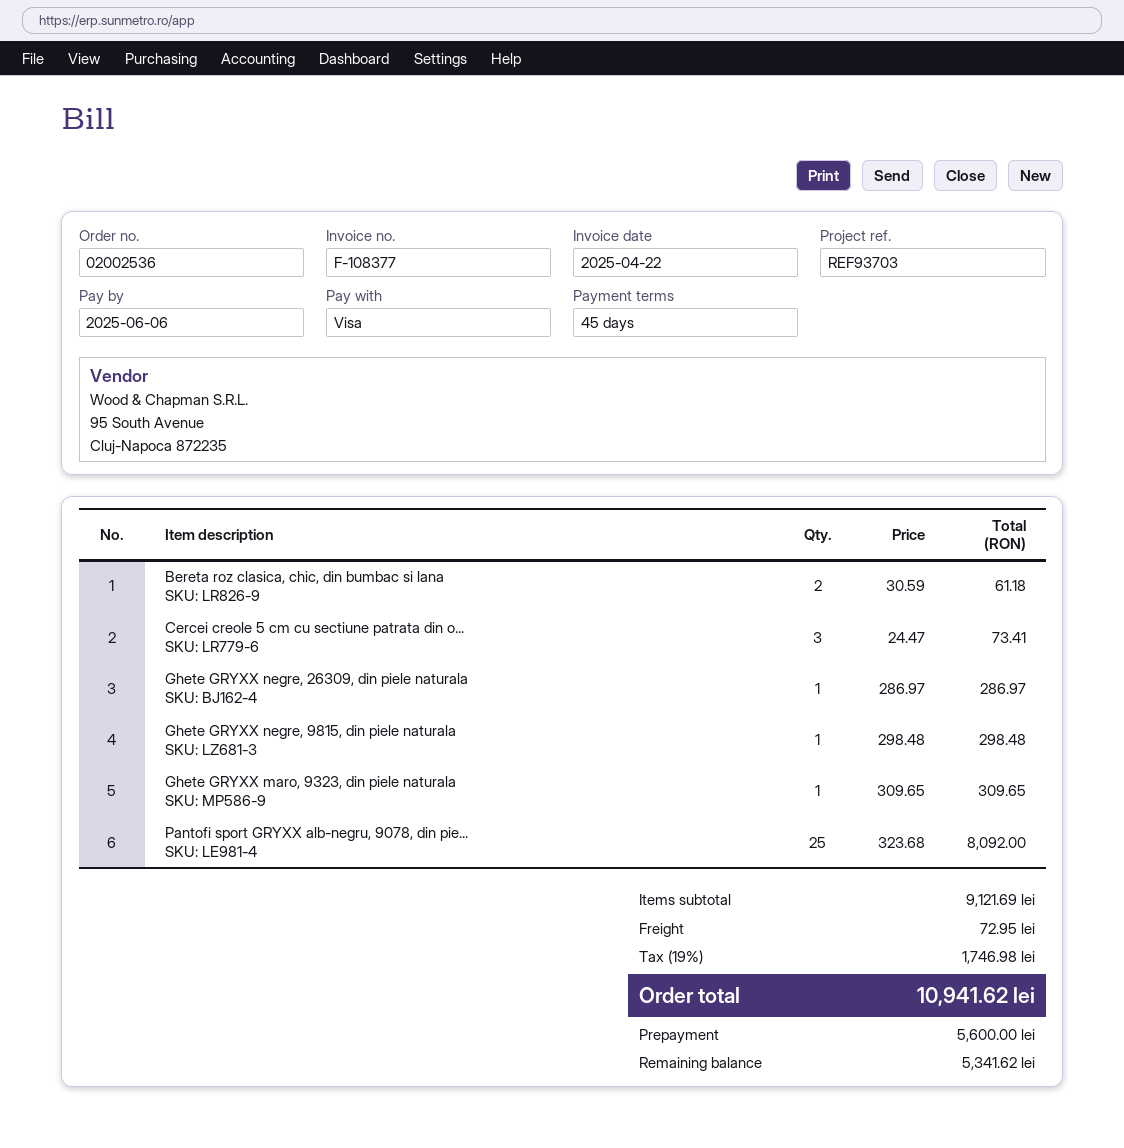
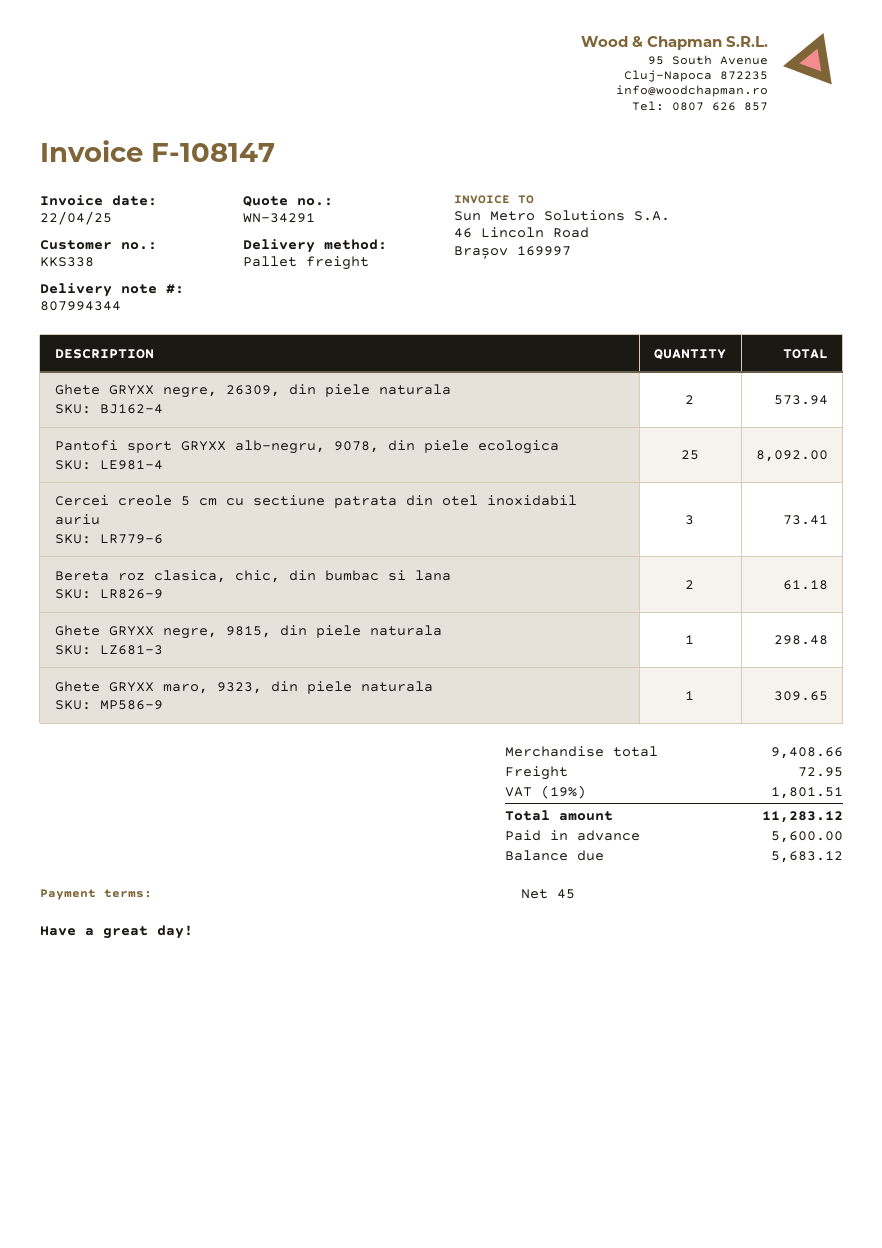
invoice number: F-108377 -> F-108147
Ghete GRYXX negre, 26309, din piele naturala: 1 for 286.97 -> 2 for 573.94
subtotal: 9121.69 -> 9408.66
tax: 19% = 1746.98 -> 19% = 1801.51
total: 10941.62 -> 11283.12
balance: 5341.62 -> 5683.12

